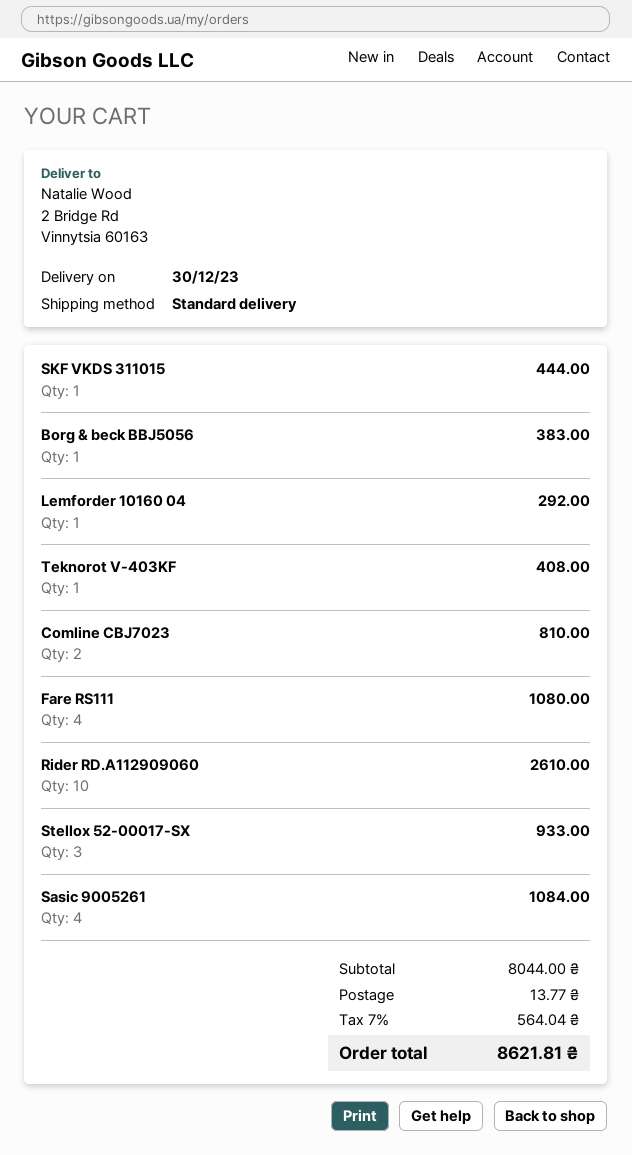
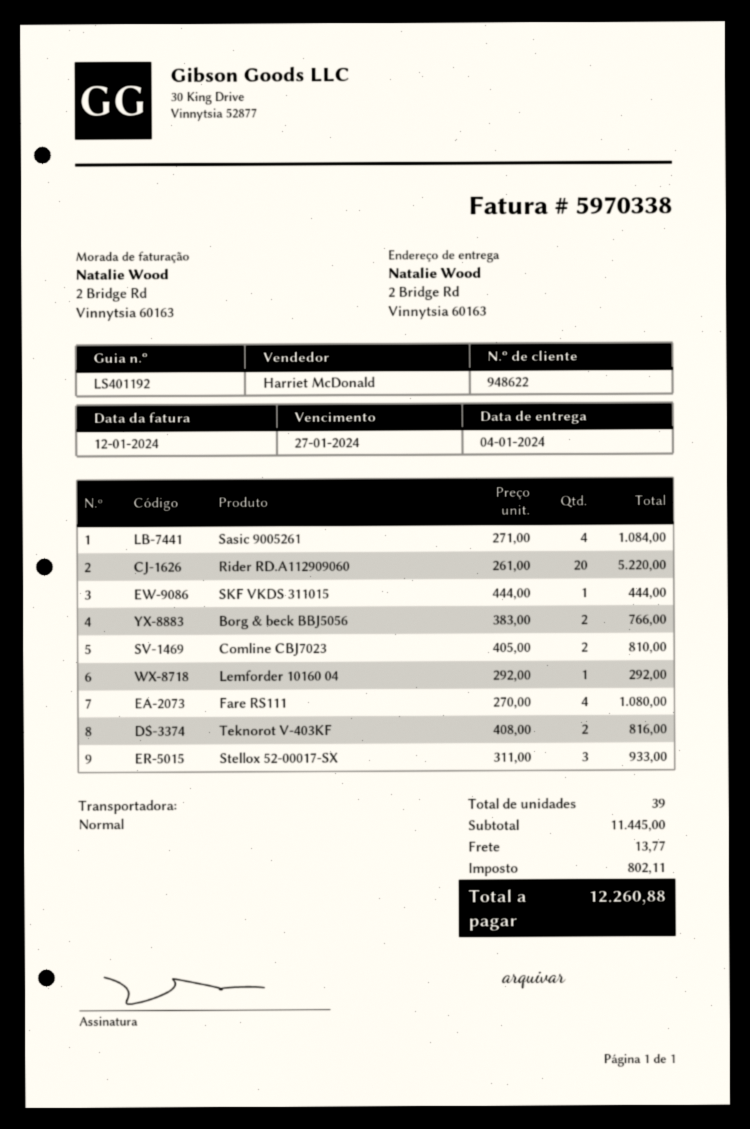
delivery date: 2023-12-30 -> 2024-01-04
Borg & beck BBJ5056: 1 for 383.00 -> 2 for 766.00
Teknorot V-403KF: 1 for 408.00 -> 2 for 816.00
Rider RD.A112909060: 10 for 2610.00 -> 20 for 5220.00
subtotal: 8044.00 -> 11445.00
tax: 564.04 -> 802.11
total: 8621.81 -> 12260.88

